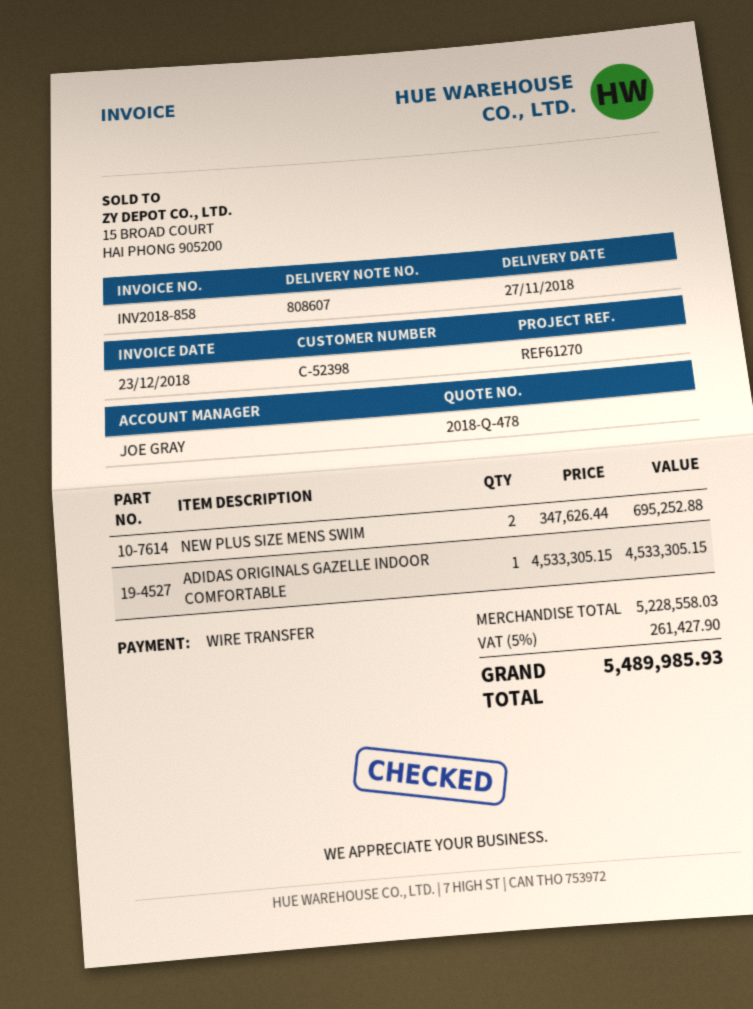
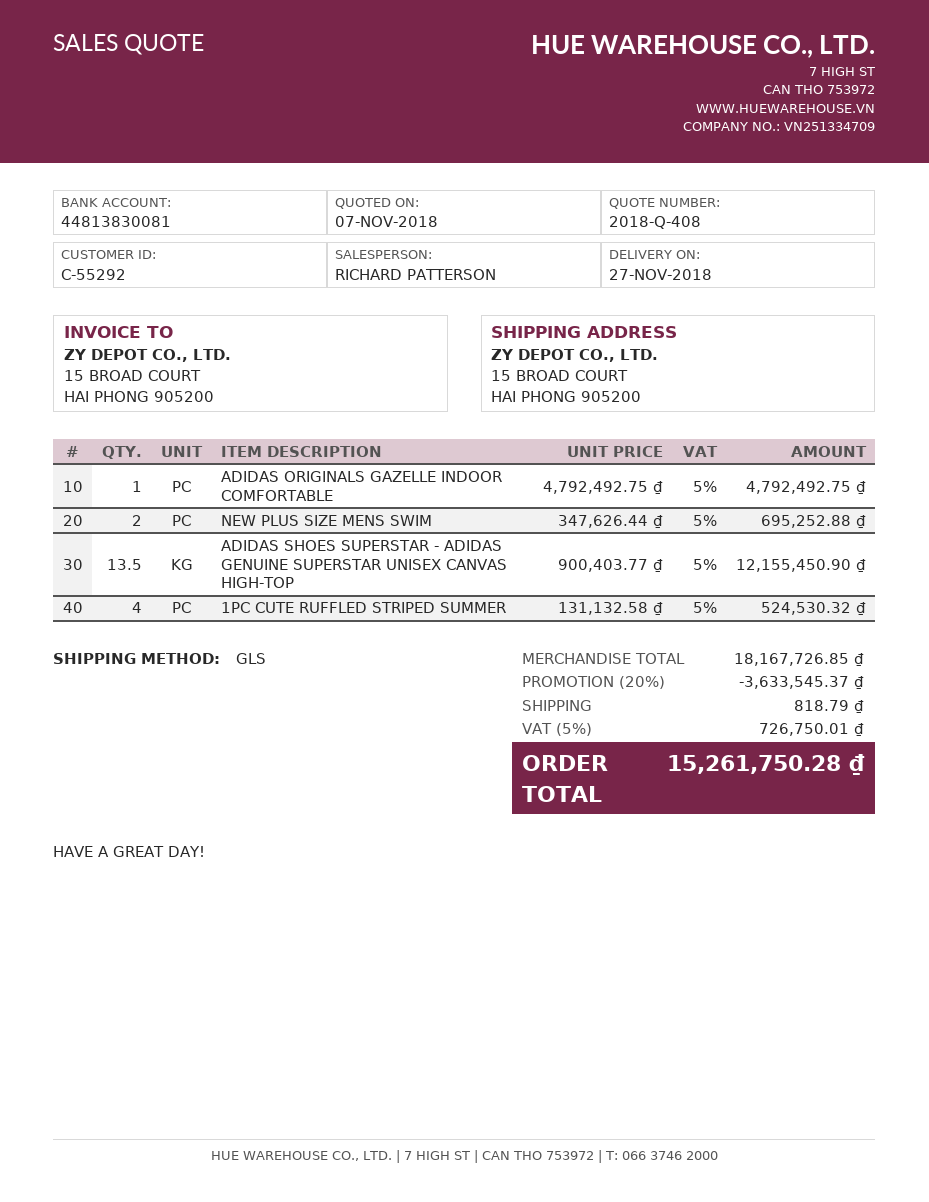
quote number: 2018-Q-478 -> 2018-Q-408
customer number: C-52398 -> C-55292
sales rep: JOE GRAY -> RICHARD PATTERSON
ADIDAS ORIGINALS GAZELLE INDOOR COMFORTABLE: 1 x 4533305.15 = 4533305.15 -> 1 x 4792492.75 = 4792492.75
ADIDAS SHOES SUPERSTAR - ADIDAS GENUINE SUPERSTAR UNISEX CANVAS HIGH-TOP: none -> 13.5 x 900403.77 = 12155450.90
1PC CUTE RUFFLED STRIPED SUMMER: none -> 4 x 131132.58 = 524530.32
subtotal: 5228558.03 -> 18167726.85
discount: none -> 20% = 3633545.37
shipping: none -> 818.79
tax: 5% = 261427.90 -> 5% = 726750.01
total: 5489985.93 -> 15261750.28

